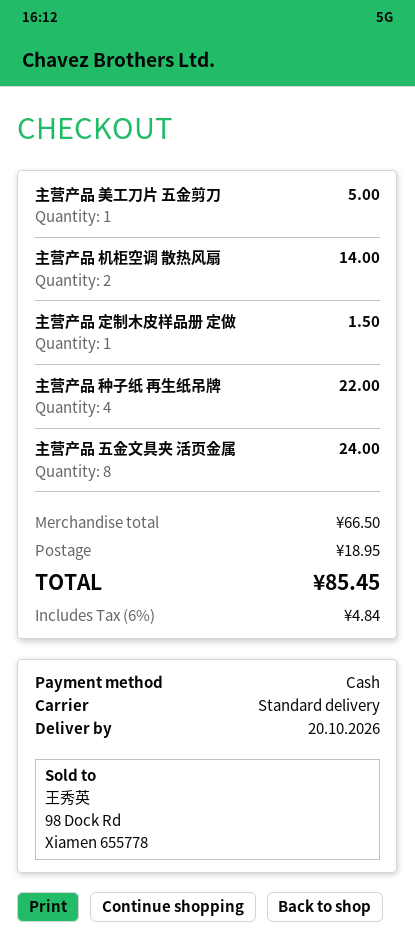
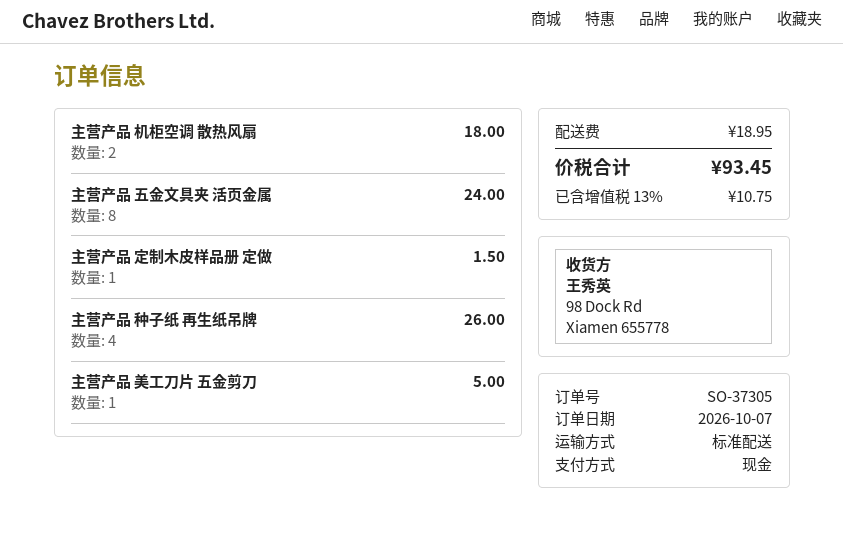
主营产品 机柜空调 散热风扇: 2 for 14.00 -> 2 for 18.00
主营产品 种子纸 再生纸吊牌: 4 for 22.00 -> 4 for 26.00
tax: 6% = 4.84 -> 13% = 10.75
total: 85.45 -> 93.45

